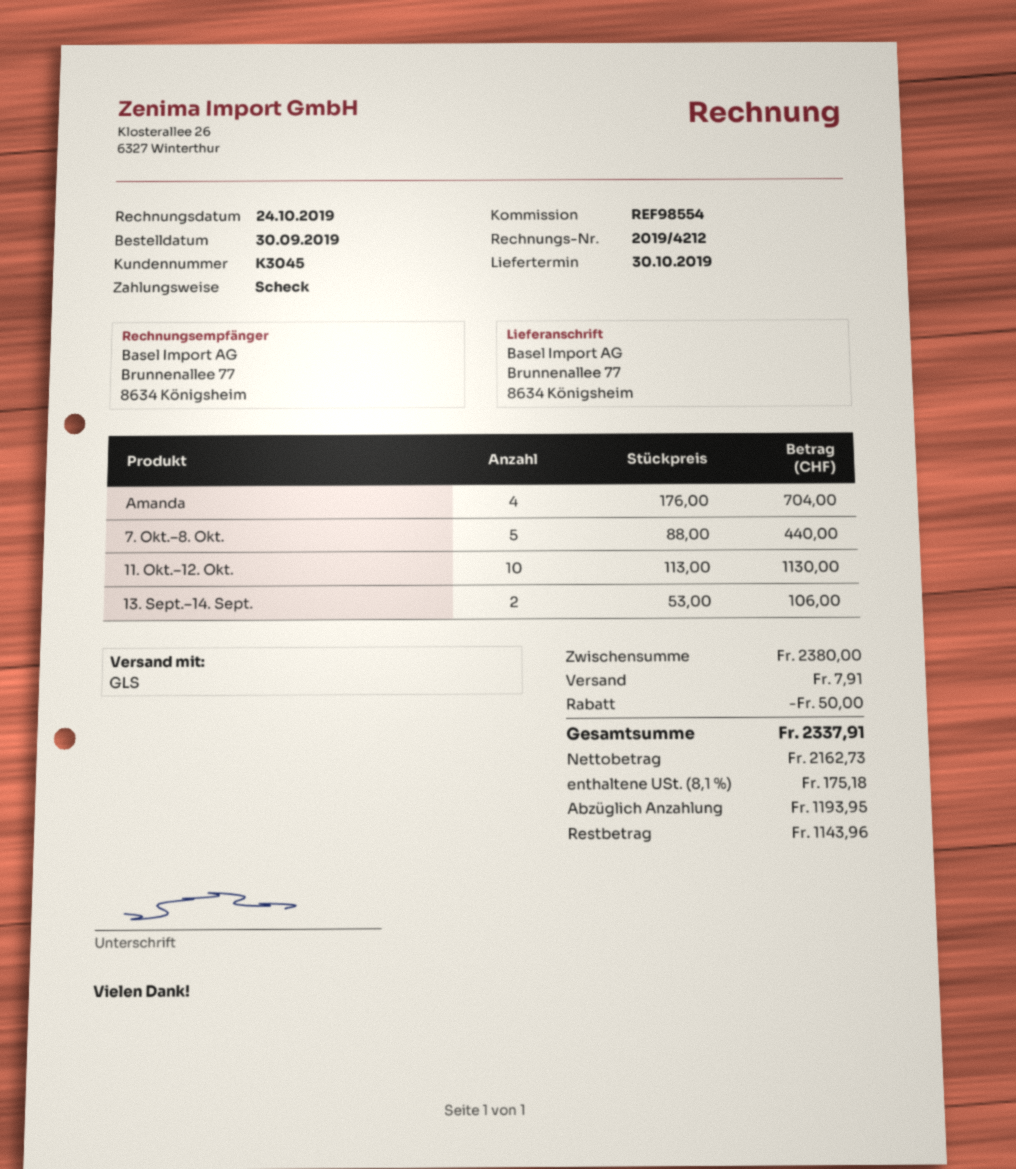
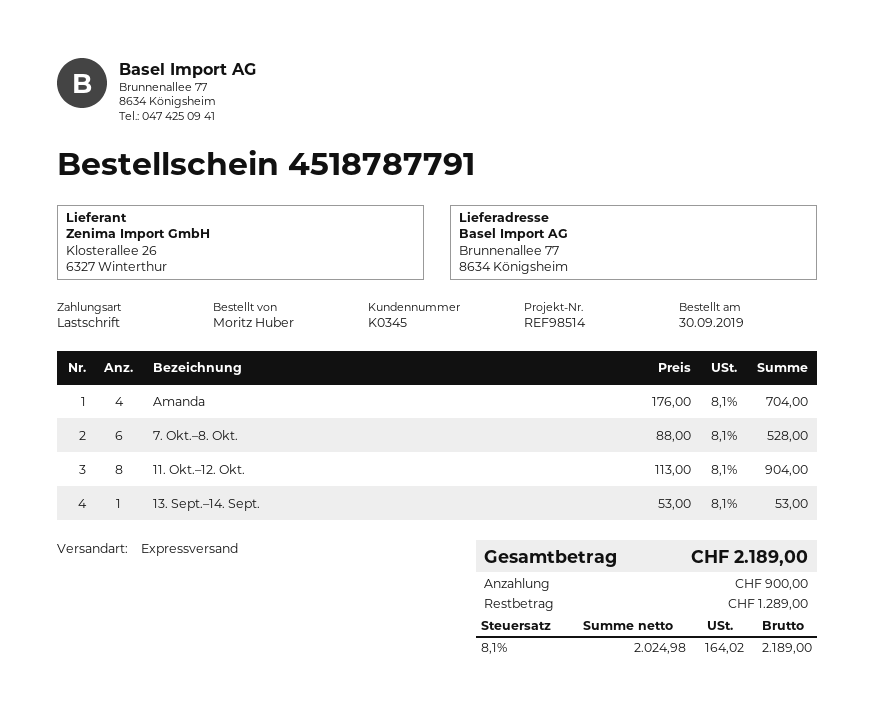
customer number: K3045 -> K0345
reference: REF98554 -> REF98514
payment method: cheque -> direct debit
shipping method: GLS -> express
7. Okt.–8. Okt.: 5 x 88.00 = 440.00 -> 6 x 88.00 = 528.00
11. Okt.–12. Okt.: 10 x 113.00 = 1130.00 -> 8 x 113.00 = 904.00
13. Sept.–14. Sept.: 2 x 53.00 = 106.00 -> 1 x 53.00 = 53.00
discount: 50.00 -> none
shipping: 7.91 -> none
net: 2162.73 -> 2024.98
tax: 8.1% = 175.18 -> 8.1% = 164.02
total: 2337.91 -> 2189.00
deposit: 1193.95 -> 900.00
balance: 1143.96 -> 1289.00

